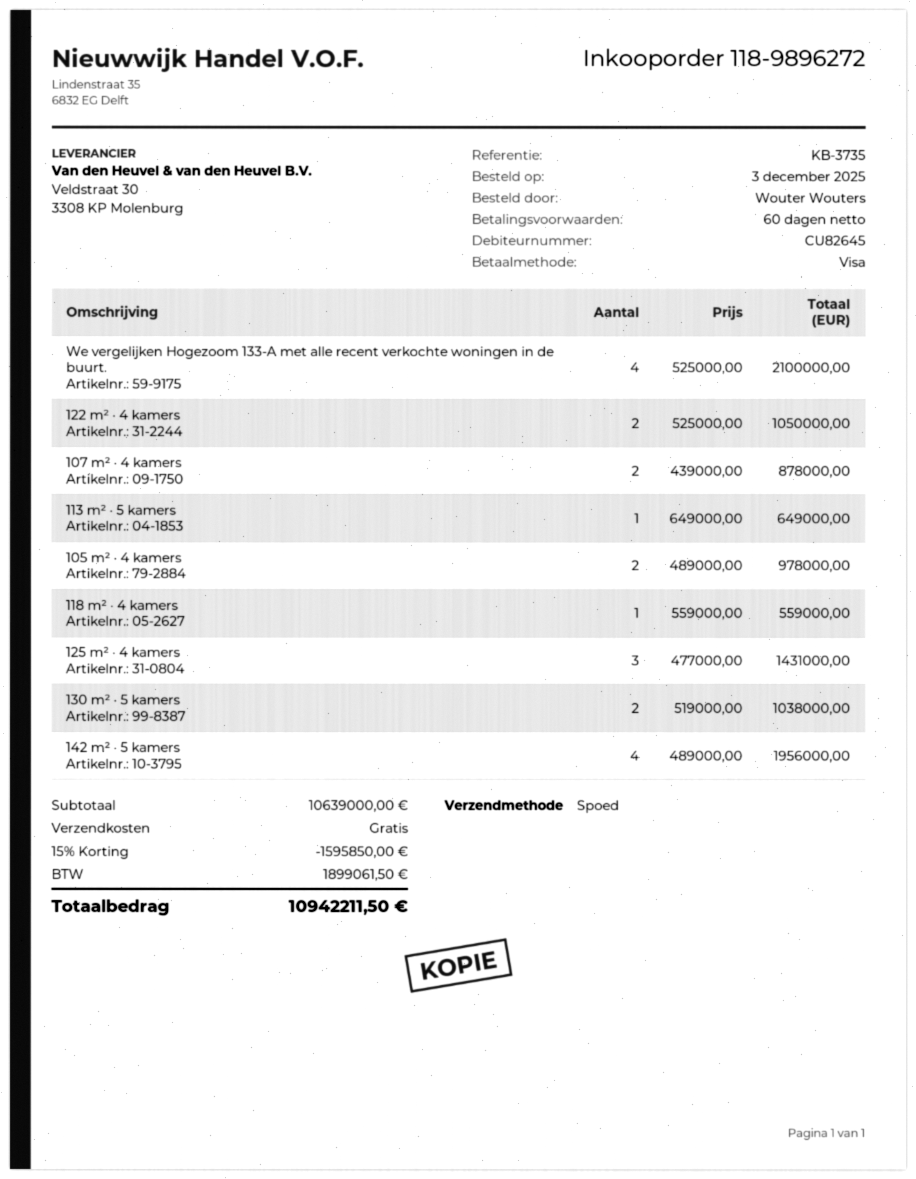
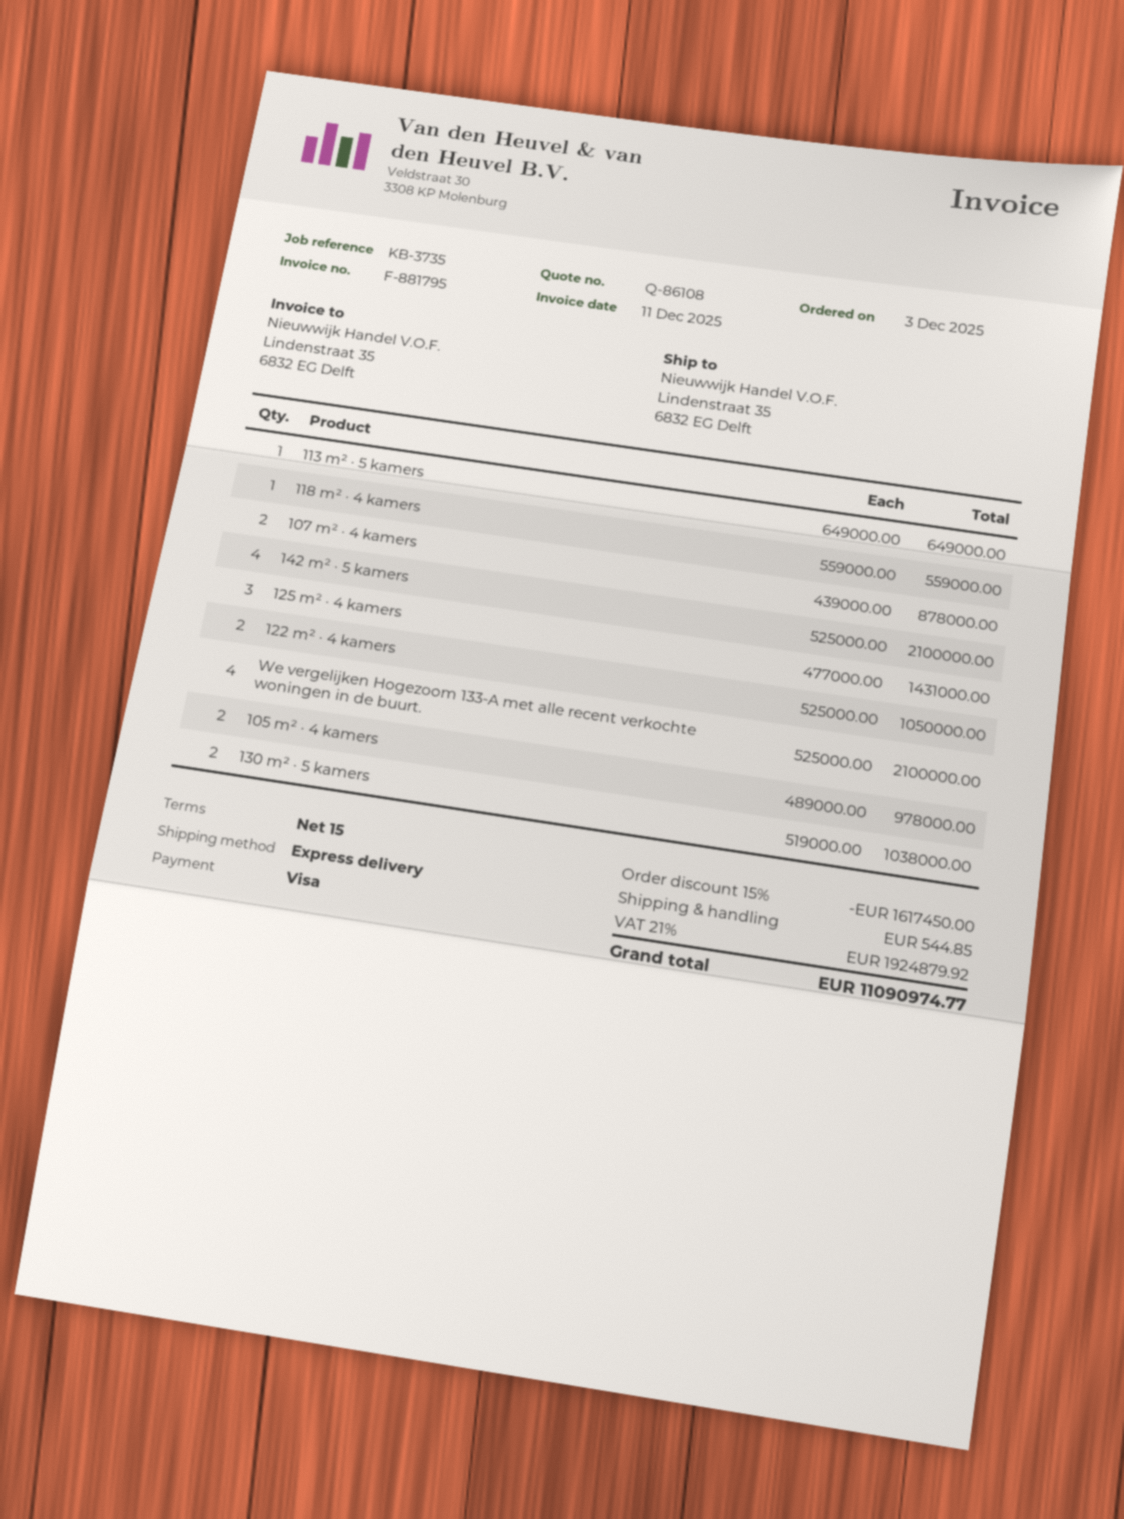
payment terms: 60 days -> 15 days
142 m² · 5 kamers: 4 x 489000.00 = 1956000.00 -> 4 x 525000.00 = 2100000.00
discount: 15% = 1595850.00 -> 15% = 1617450.00
shipping: 0.00 -> 544.85
tax: 1899061.50 -> 1924879.92
total: 10942211.50 -> 11090974.77

